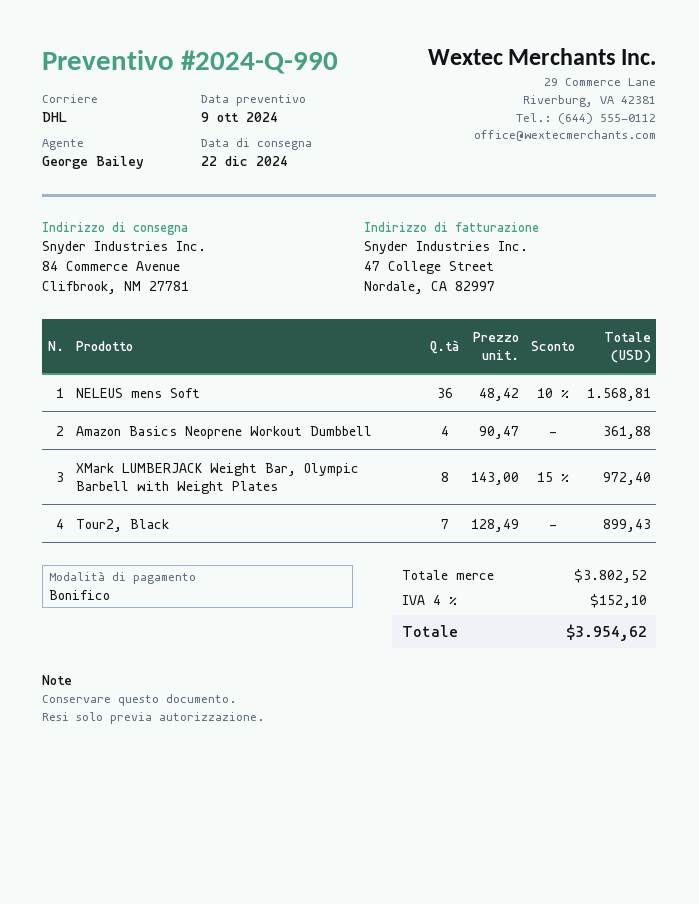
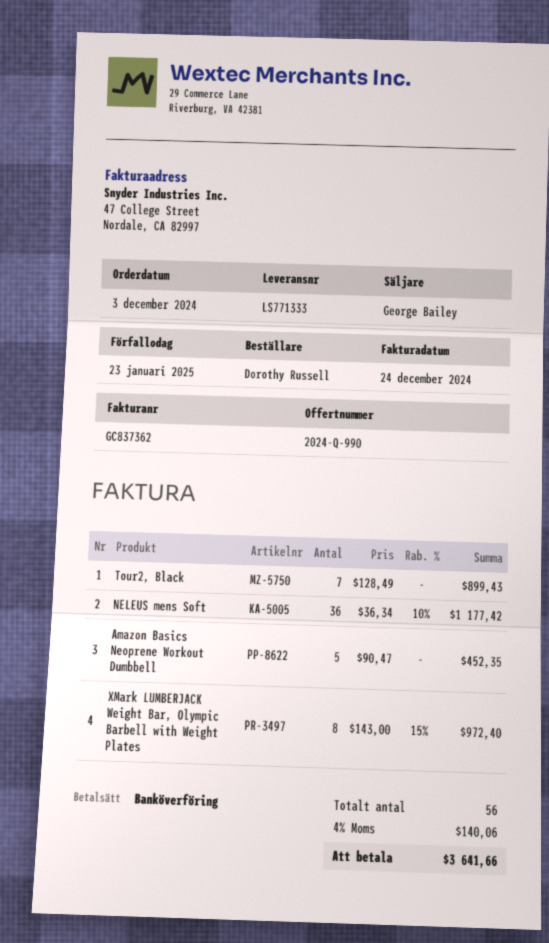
NELEUS mens Soft: 36 x 48.42 - 10% = 1568.81 -> 36 x 36.34 - 10% = 1177.42
Amazon Basics Neoprene Workout Dumbbell: 4 x 90.47 = 361.88 -> 5 x 90.47 = 452.35
tax: 4% = 152.10 -> 4% = 140.06
total: 3954.62 -> 3641.66

